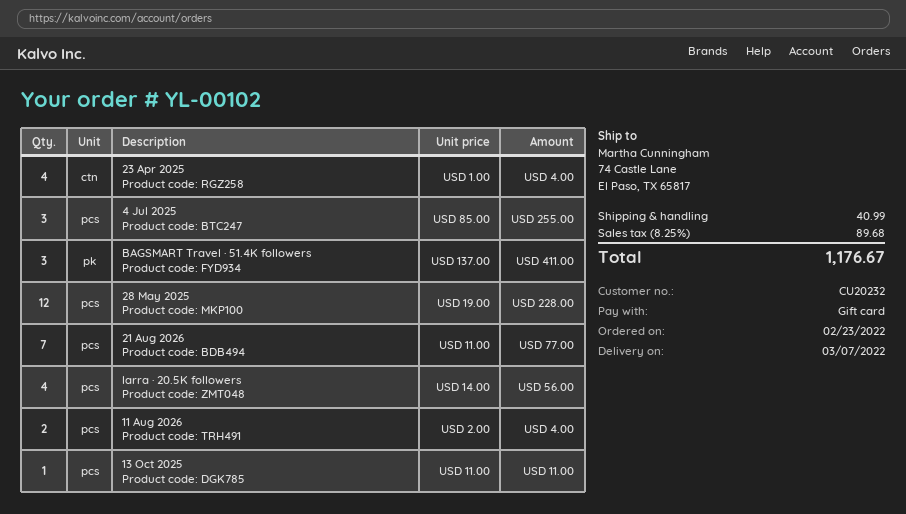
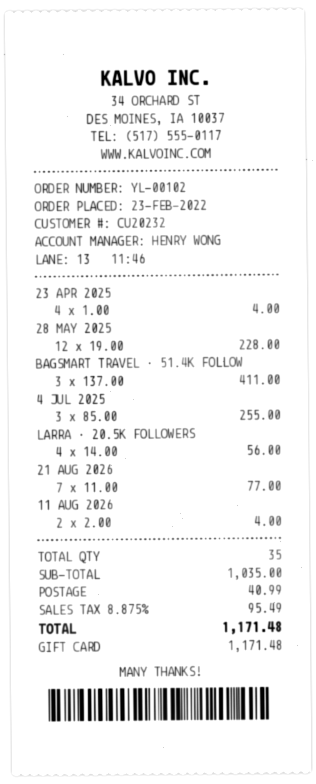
13 Oct 2025: 1 x 11.00 = 11.00 -> none
tax: 8.25% = 89.68 -> 8.875% = 95.49
total: 1176.67 -> 1171.48

